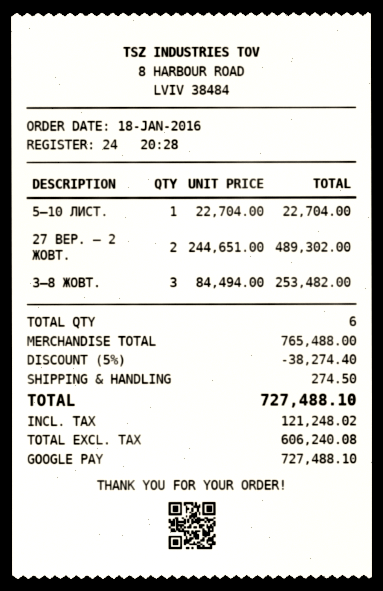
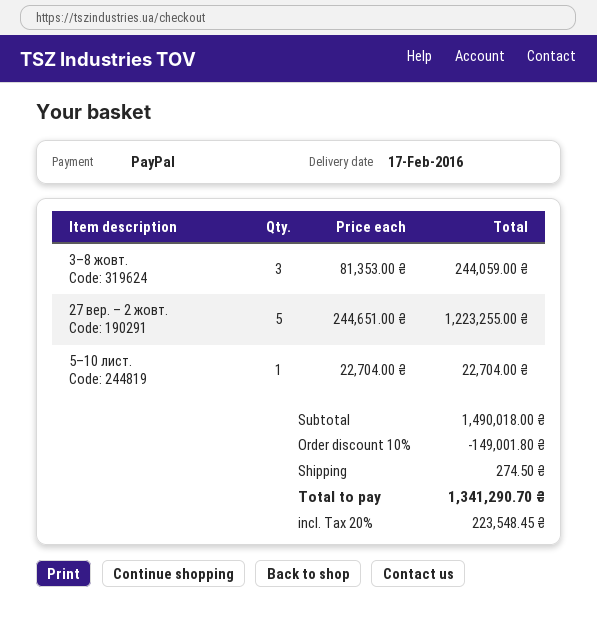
payment method: Google Pay -> PayPal
27 ВЕР. – 2 ЖОВТ.: 2 x 244651.00 = 489302.00 -> 5 x 244651.00 = 1223255.00
3–8 ЖОВТ.: 3 x 84494.00 = 253482.00 -> 3 x 81353.00 = 244059.00
subtotal: 765488.00 -> 1490018.00
discount: 5% = 38274.40 -> 10% = 149001.80
tax: 121248.02 -> 223548.45
total: 727488.10 -> 1341290.70

